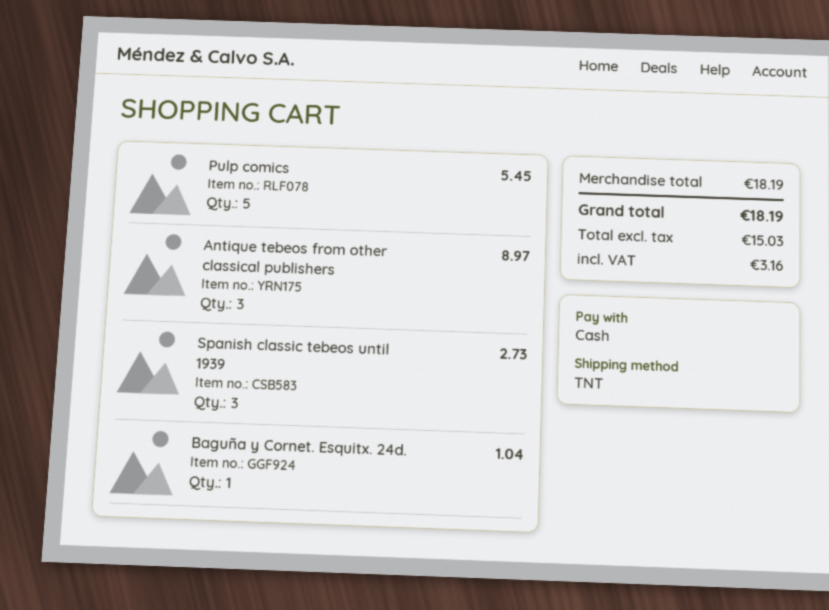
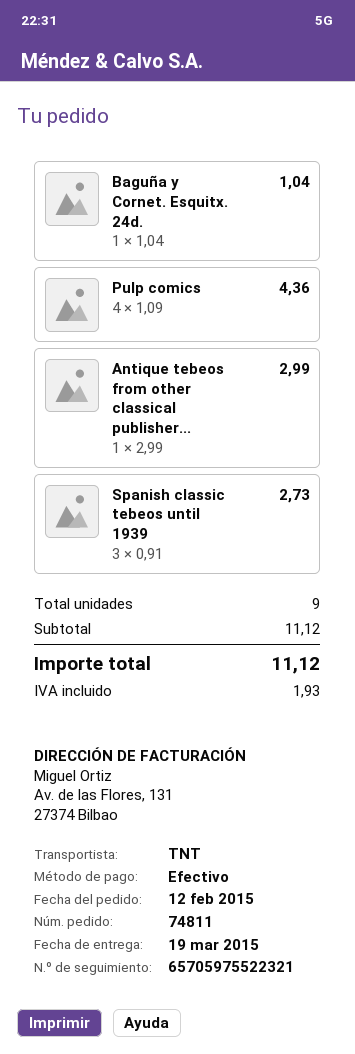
Pulp comics: 5 for 5.45 -> 4 for 4.36
Antique tebeos from other classical publishers: 3 for 8.97 -> 1 for 2.99
subtotal: 18.19 -> 11.12
tax: 3.16 -> 1.93
total: 18.19 -> 11.12

